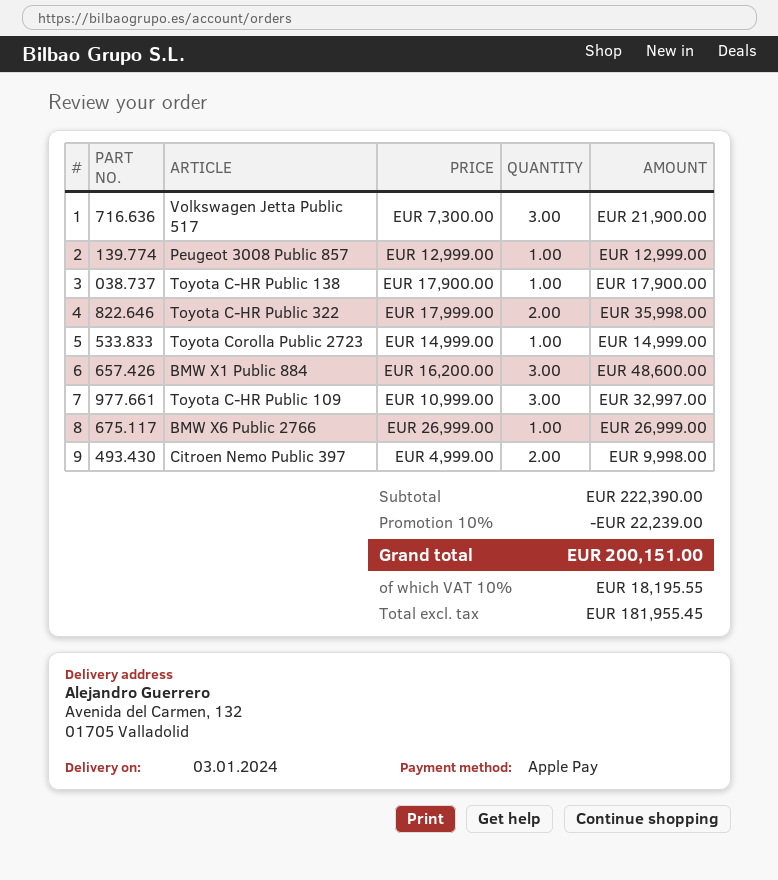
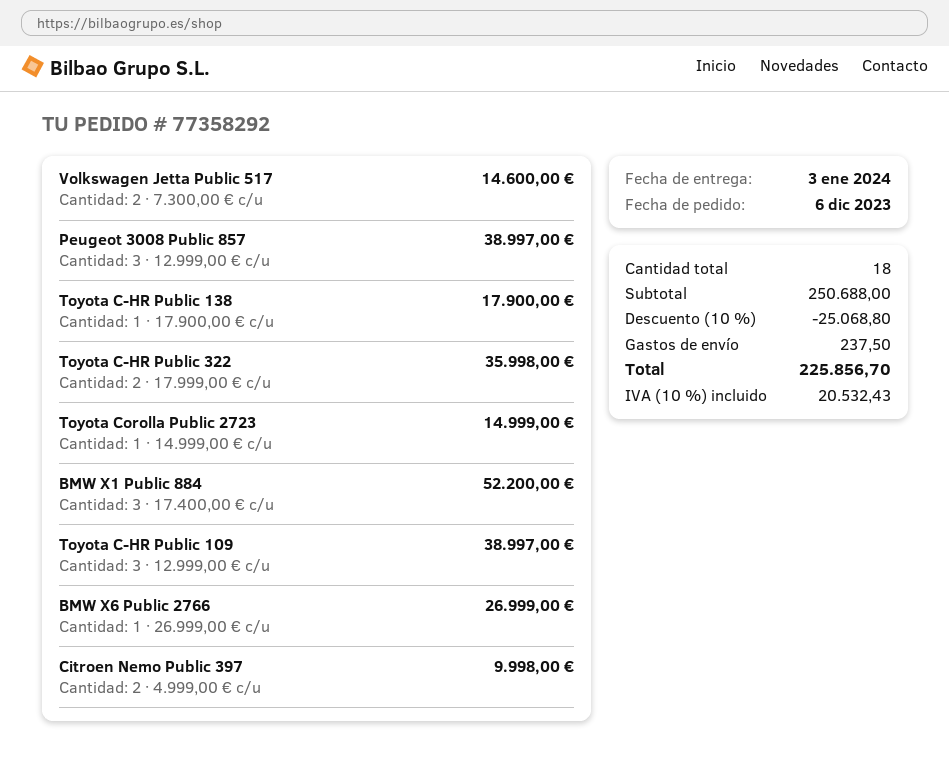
Volkswagen Jetta Public 517: 3 x 7300.00 = 21900.00 -> 2 x 7300.00 = 14600.00
Peugeot 3008 Public 857: 1 x 12999.00 = 12999.00 -> 3 x 12999.00 = 38997.00
BMW X1 Public 884: 3 x 16200.00 = 48600.00 -> 3 x 17400.00 = 52200.00
Toyota C-HR Public 109: 3 x 10999.00 = 32997.00 -> 3 x 12999.00 = 38997.00
subtotal: 222390.00 -> 250688.00
discount: 10% = 22239.00 -> 10% = 25068.80
shipping: none -> 237.50
tax: 10% = 18195.55 -> 10% = 20532.43
total: 200151.00 -> 225856.70

